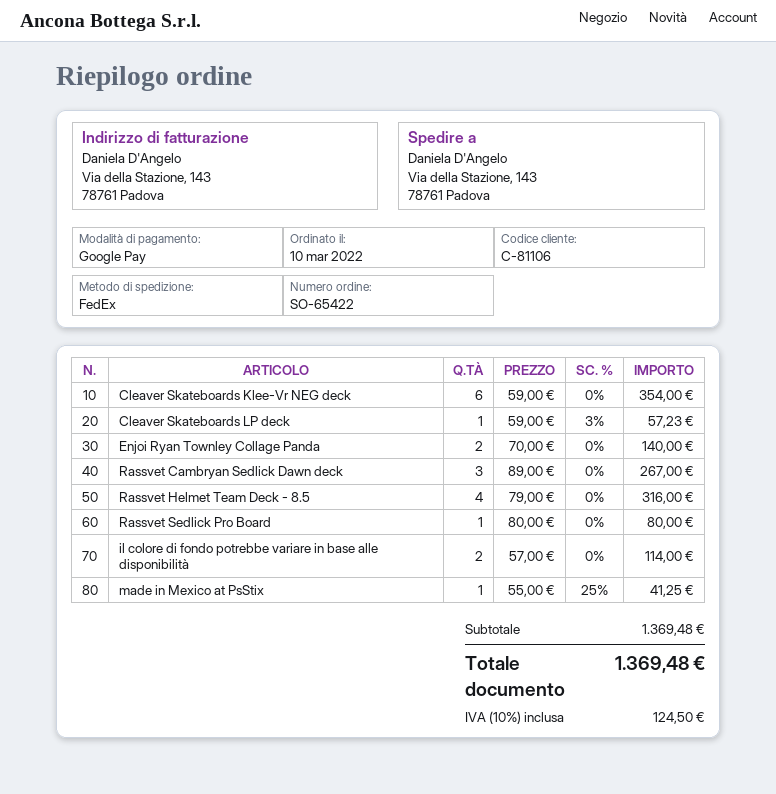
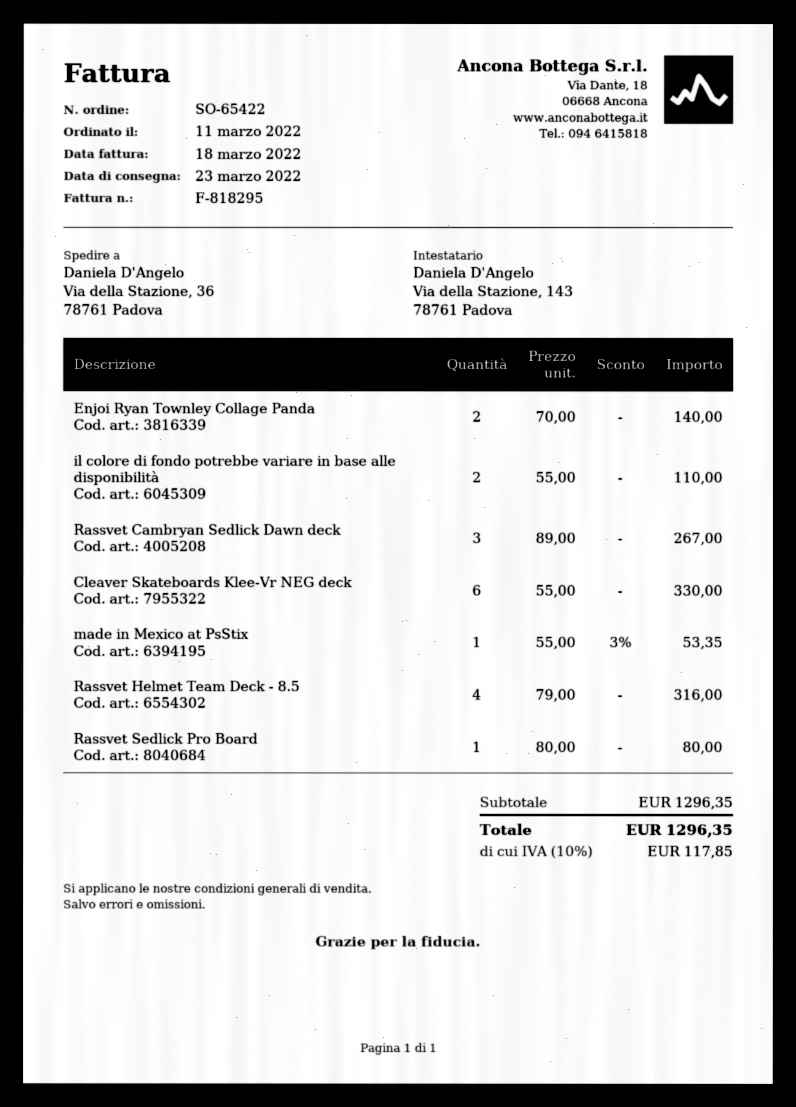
order date: 2022-03-10 -> 2022-03-11
ship to: Via della Stazione, 143, 78761 Padova -> Via della Stazione, 36, 78761 Padova
Cleaver Skateboards Klee-Vr NEG deck: 6 x 59.00 = 354.00 -> 6 x 55.00 = 330.00
Cleaver Skateboards LP deck: 1 x 59.00 - 3% = 57.23 -> none
il colore di fondo potrebbe variare in base alle disponibilità: 2 x 57.00 = 114.00 -> 2 x 55.00 = 110.00
made in Mexico at PsStix: 1 x 55.00 - 25% = 41.25 -> 1 x 55.00 - 3% = 53.35
subtotal: 1369.48 -> 1296.35
tax: 10% = 124.50 -> 10% = 117.85
total: 1369.48 -> 1296.35

